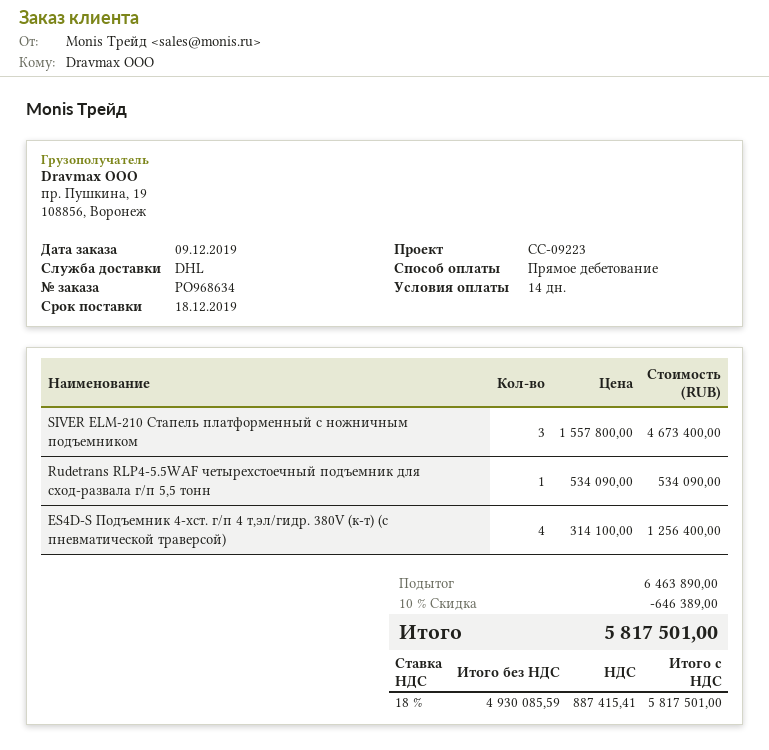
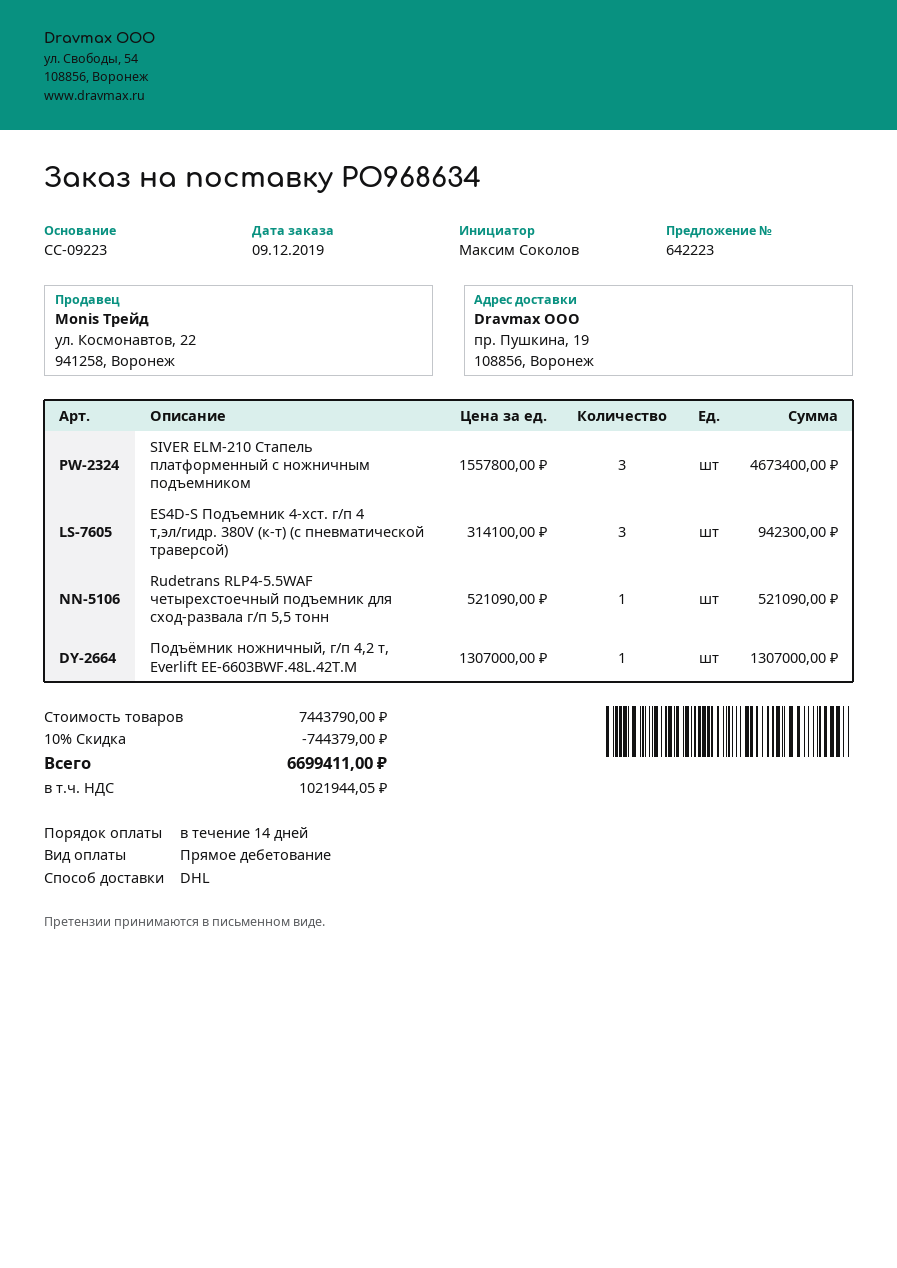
Rudetrans RLP4-5.5WAF четырехстоечный подъемник для сход-развала г/п 5,5 тонн: 1 x 534090.00 = 534090.00 -> 1 x 521090.00 = 521090.00
ES4D-S Подъемник 4-хст. г/п 4 т,эл/гидр. 380V (к-т) (с пневматической траверсой): 4 x 314100.00 = 1256400.00 -> 3 x 314100.00 = 942300.00
Подъёмник ножничный, г/п 4,2 т, Everlift EE-6603BWF.48L.42T.M: none -> 1 x 1307000.00 = 1307000.00
subtotal: 6463890.00 -> 7443790.00
discount: 10% = 646389.00 -> 10% = 744379.00
tax: 887415.41 -> 1021944.05
total: 5817501.00 -> 6699411.00

